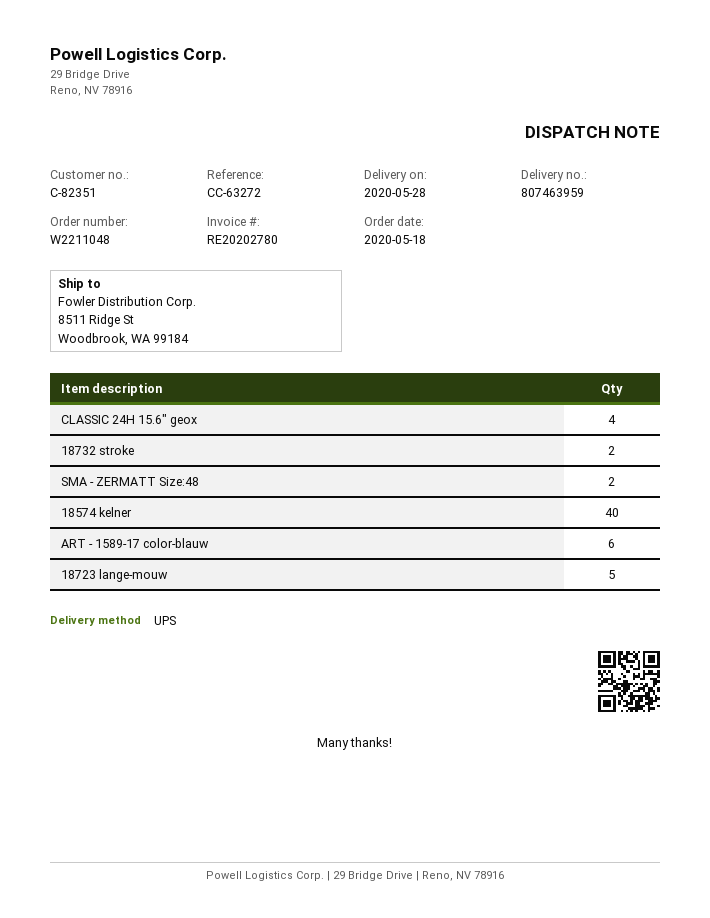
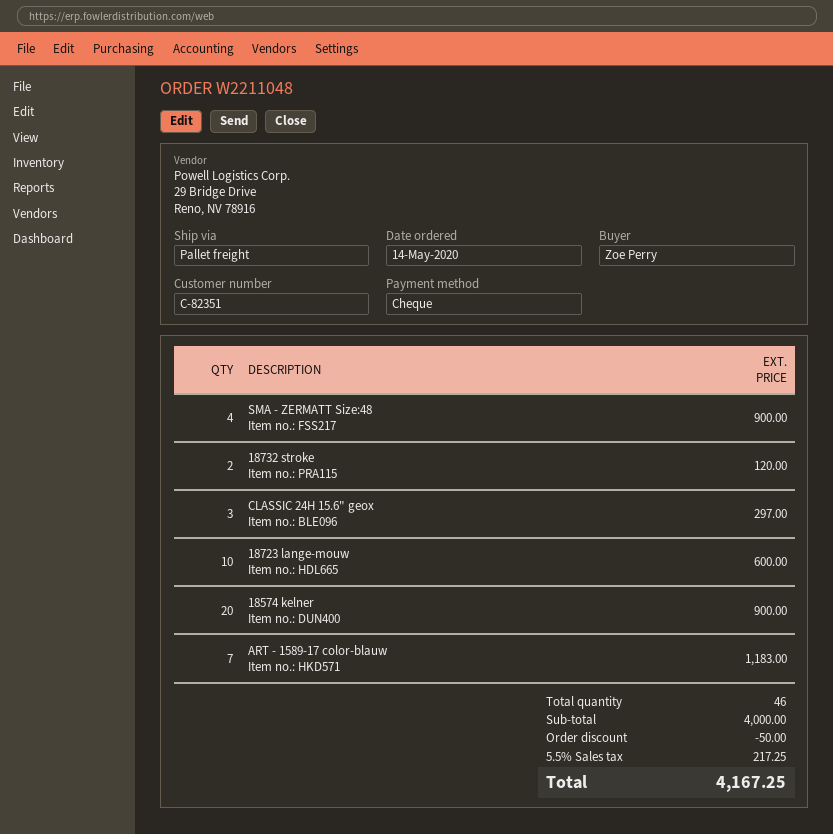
order date: 2020-05-18 -> 2020-05-14
shipping method: UPS -> pallet freight
CLASSIC 24H 15.6" geox: 4 -> 3
SMA - ZERMATT Size:48: 2 -> 4
18574 kelner: 40 -> 20
ART - 1589-17 color-blauw: 6 -> 7
18723 lange-mouw: 5 -> 10

